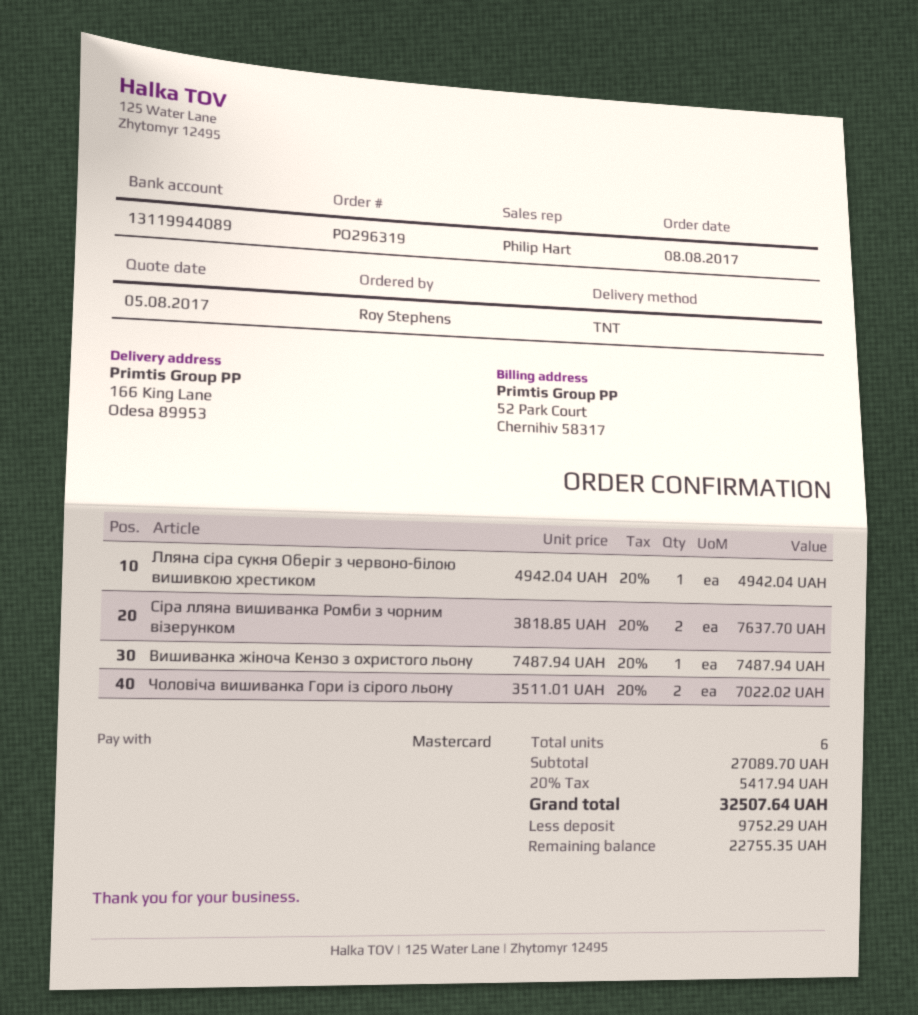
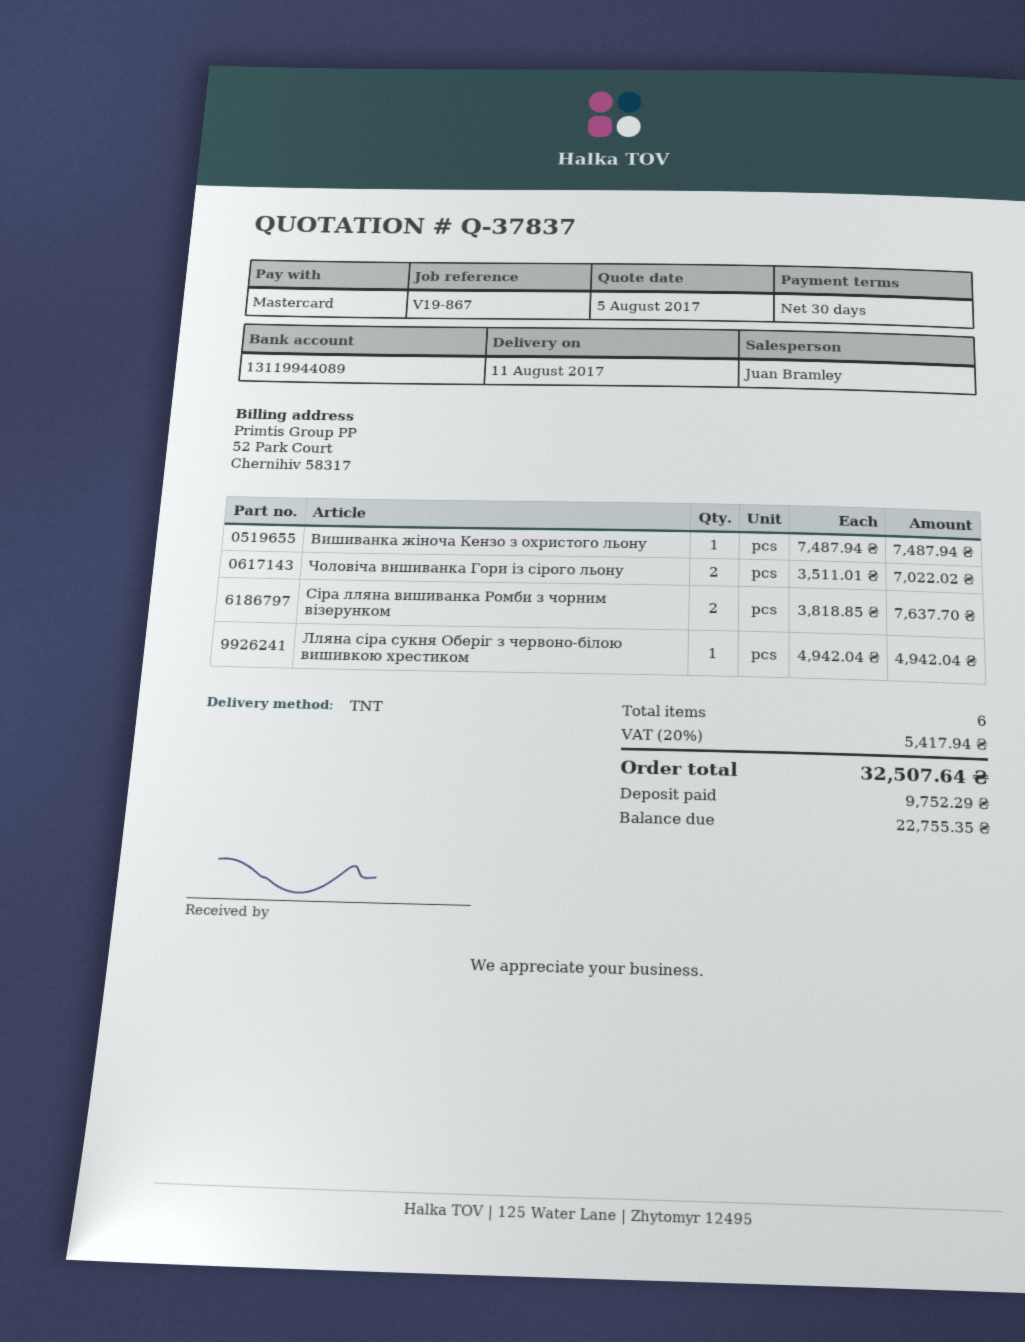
sales rep: Philip Hart -> Juan Bramley

